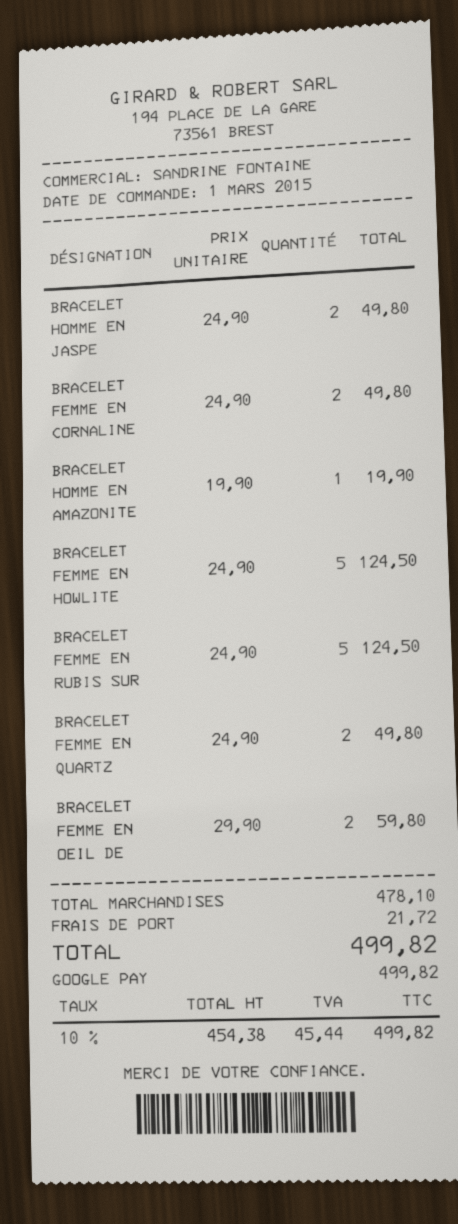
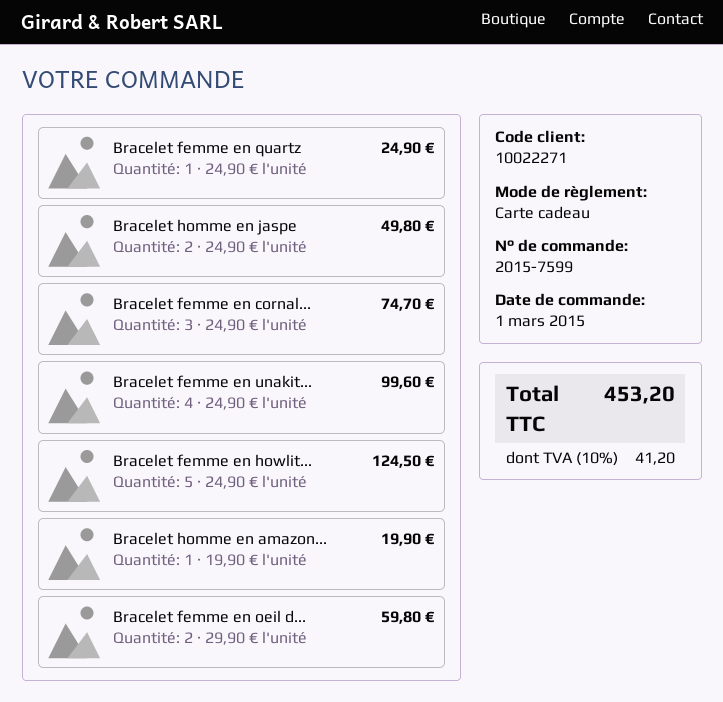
payment method: Google Pay -> gift card
BRACELET FEMME EN CORNALINE: 2 x 24.90 = 49.80 -> 3 x 24.90 = 74.70
BRACELET FEMME EN RUBIS SUR: 5 x 24.90 = 124.50 -> none
BRACELET FEMME EN QUARTZ: 2 x 24.90 = 49.80 -> 1 x 24.90 = 24.90
Bracelet femme en unakit...: none -> 4 x 24.90 = 99.60
shipping: 21.72 -> none
tax: 10% = 45.44 -> 10% = 41.20
total: 499.82 -> 453.20

